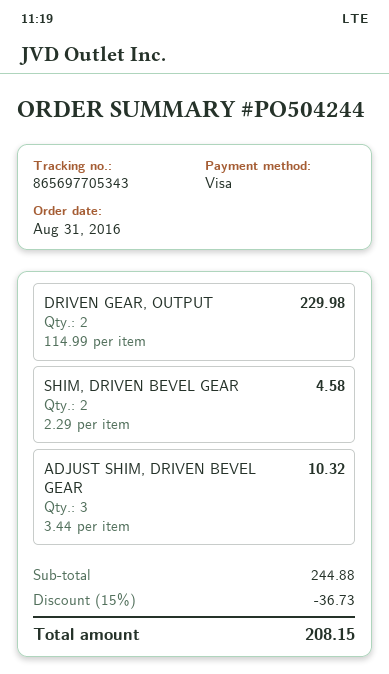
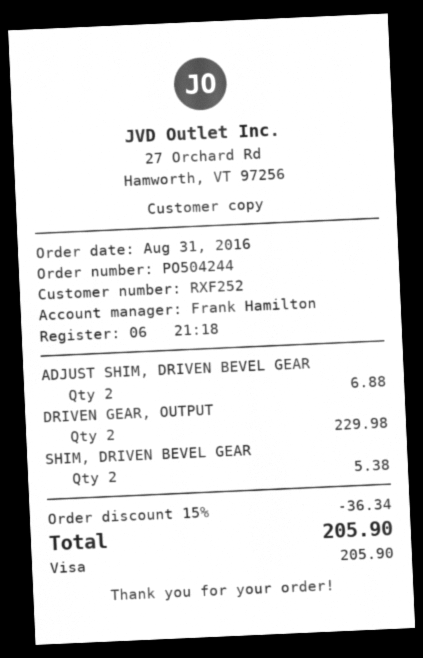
SHIM, DRIVEN BEVEL GEAR: 2 for 4.58 -> 2 for 5.38
ADJUST SHIM, DRIVEN BEVEL GEAR: 3 for 10.32 -> 2 for 6.88
discount: 15% = 36.73 -> 15% = 36.34
total: 208.15 -> 205.90

